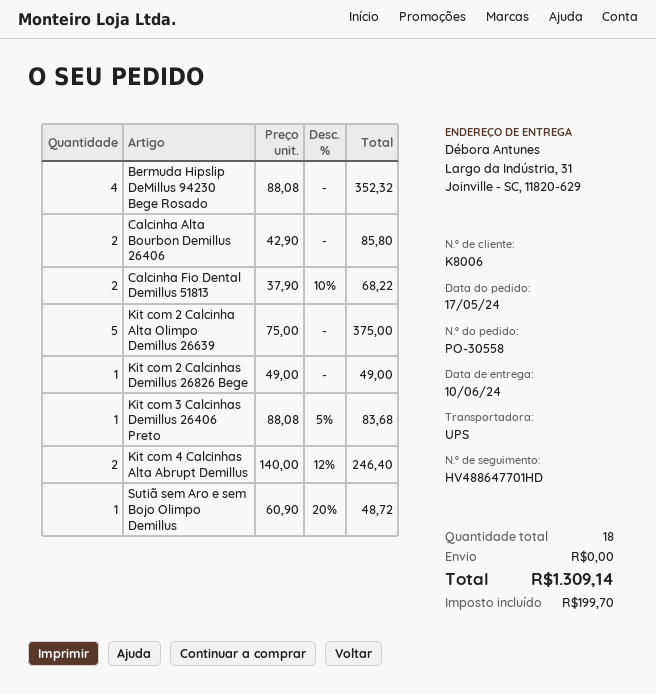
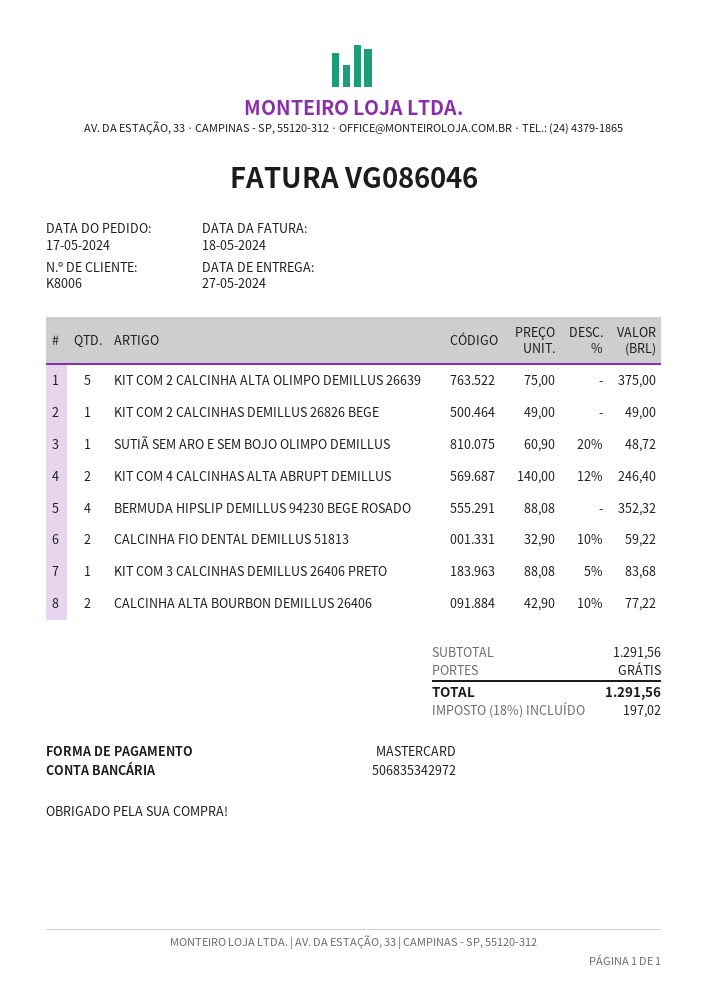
delivery date: 2024-06-10 -> 2024-05-27
Calcinha Alta Bourbon Demillus 26406: 2 x 42.90 = 85.80 -> 2 x 42.90 - 10% = 77.22
Calcinha Fio Dental Demillus 51813: 2 x 37.90 - 10% = 68.22 -> 2 x 32.90 - 10% = 59.22
tax: 199.70 -> 197.02
total: 1309.14 -> 1291.56

